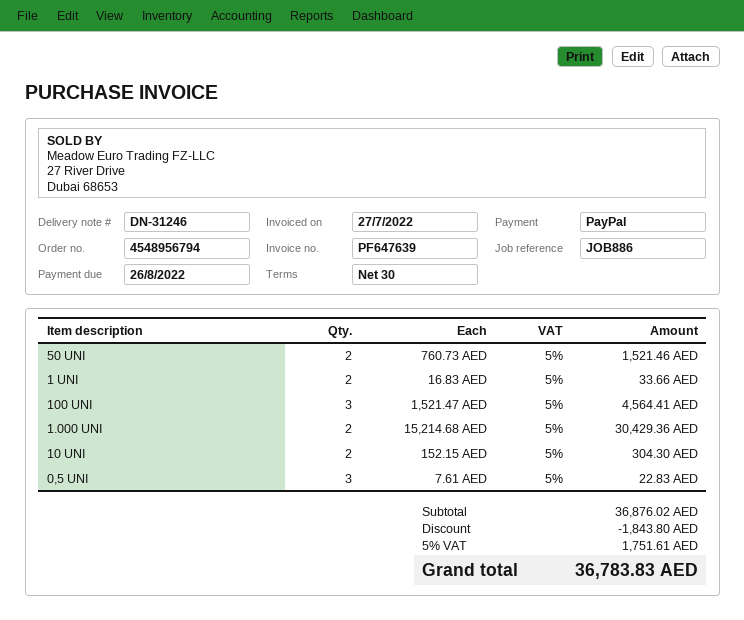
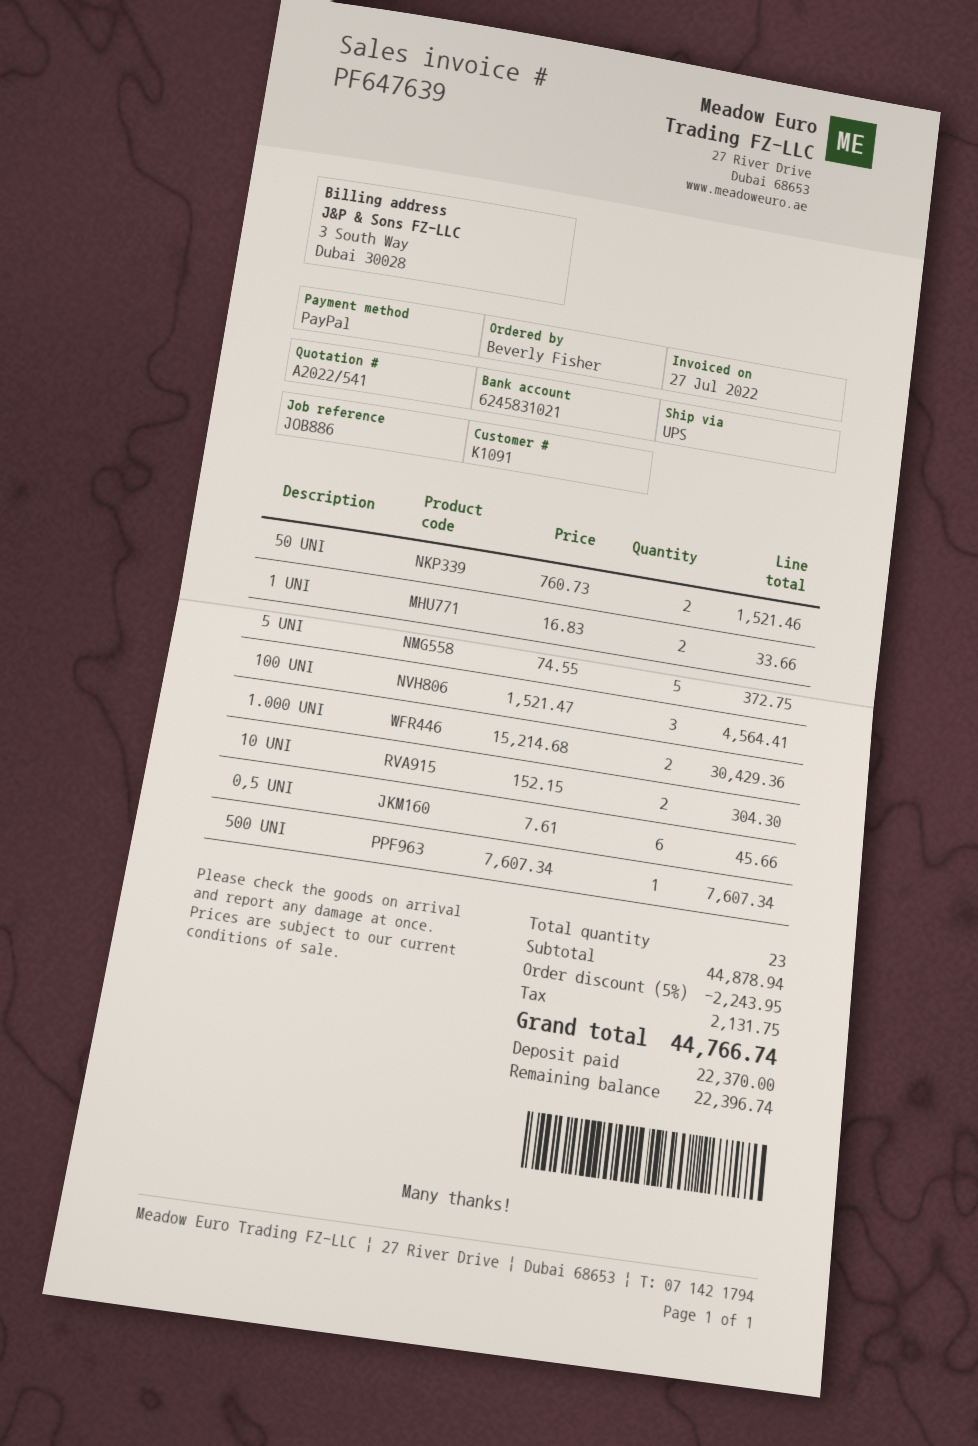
0,5 UNI: 3 x 7.61 = 22.83 -> 6 x 7.61 = 45.66
5 UNI: none -> 5 x 74.55 = 372.75
500 UNI: none -> 1 x 7607.34 = 7607.34
subtotal: 36876.02 -> 44878.94
discount: 1843.80 -> 2243.95
tax: 1751.61 -> 2131.75
total: 36783.83 -> 44766.74

